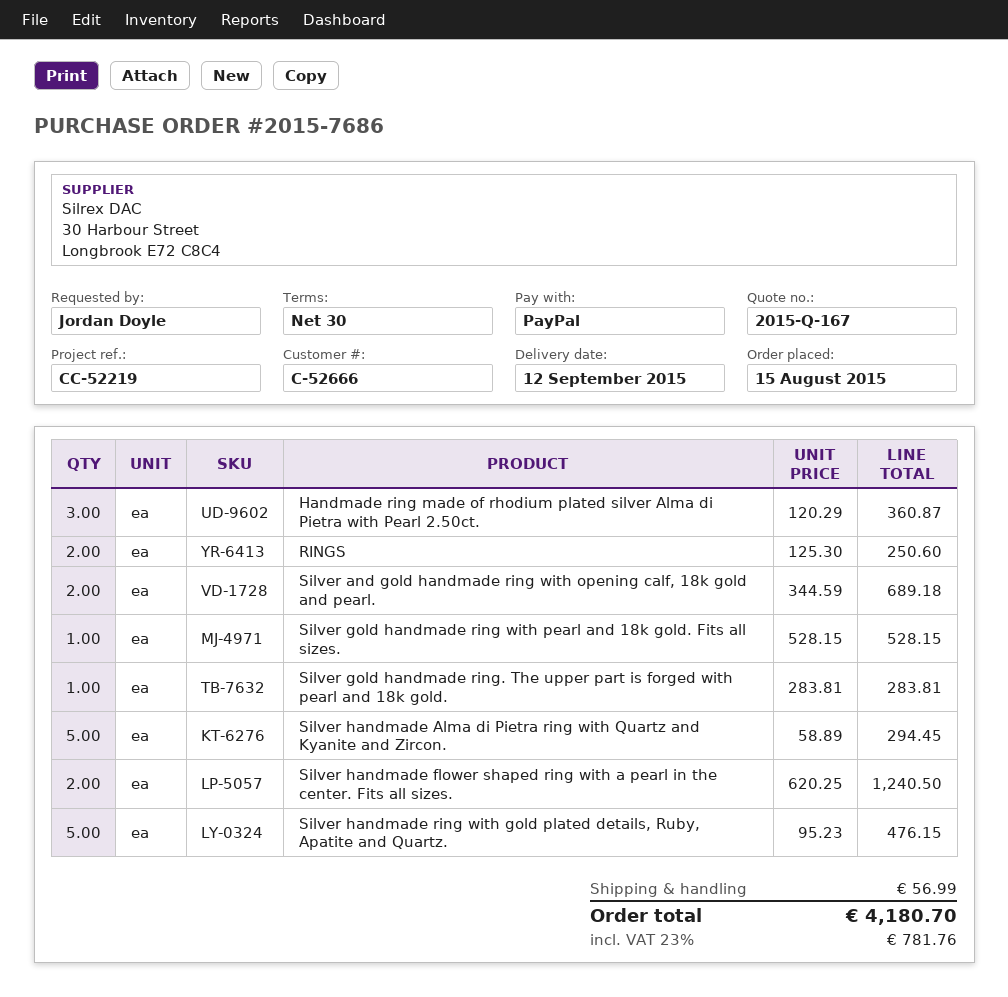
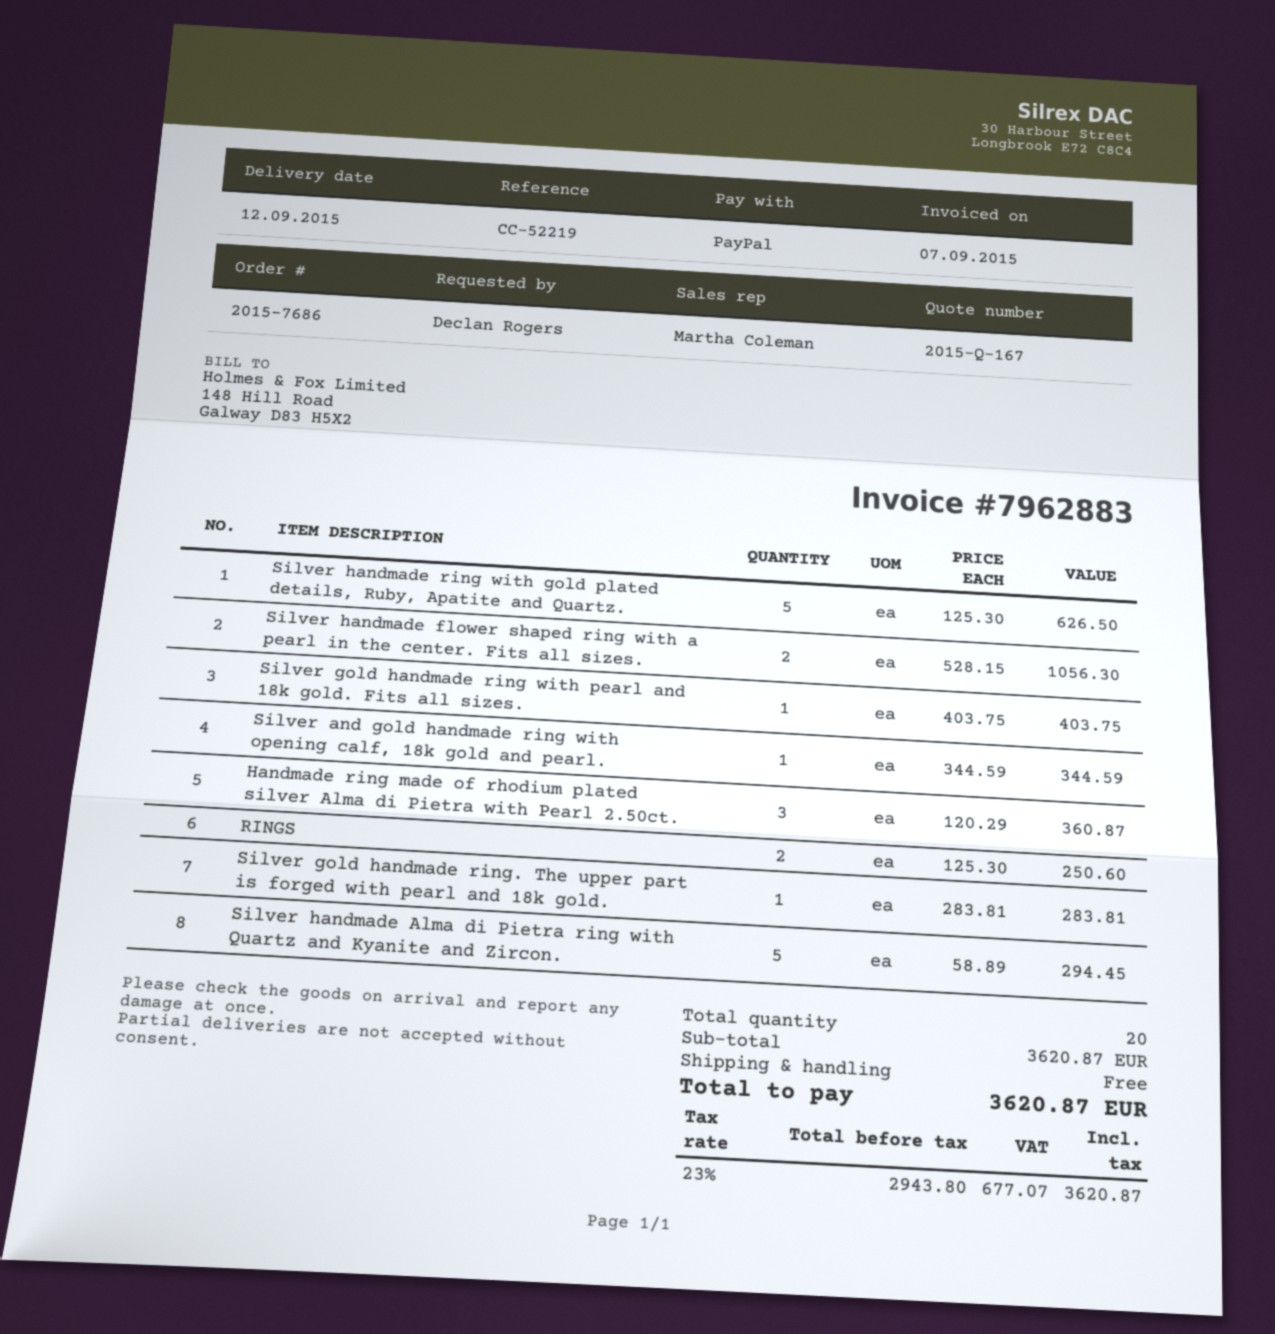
ordered by: Jordan Doyle -> Declan Rogers
Silver and gold handmade ring with opening calf, 18k gold and pearl.: 2 x 344.59 = 689.18 -> 1 x 344.59 = 344.59
Silver gold handmade ring with pearl and 18k gold. Fits all sizes.: 1 x 528.15 = 528.15 -> 1 x 403.75 = 403.75
Silver handmade flower shaped ring with a pearl in the center. Fits all sizes.: 2 x 620.25 = 1240.50 -> 2 x 528.15 = 1056.30
Silver handmade ring with gold plated details, Ruby, Apatite and Quartz.: 5 x 95.23 = 476.15 -> 5 x 125.30 = 626.50
shipping: 56.99 -> 0.00
tax: 23% = 781.76 -> 23% = 677.07
total: 4180.70 -> 3620.87

